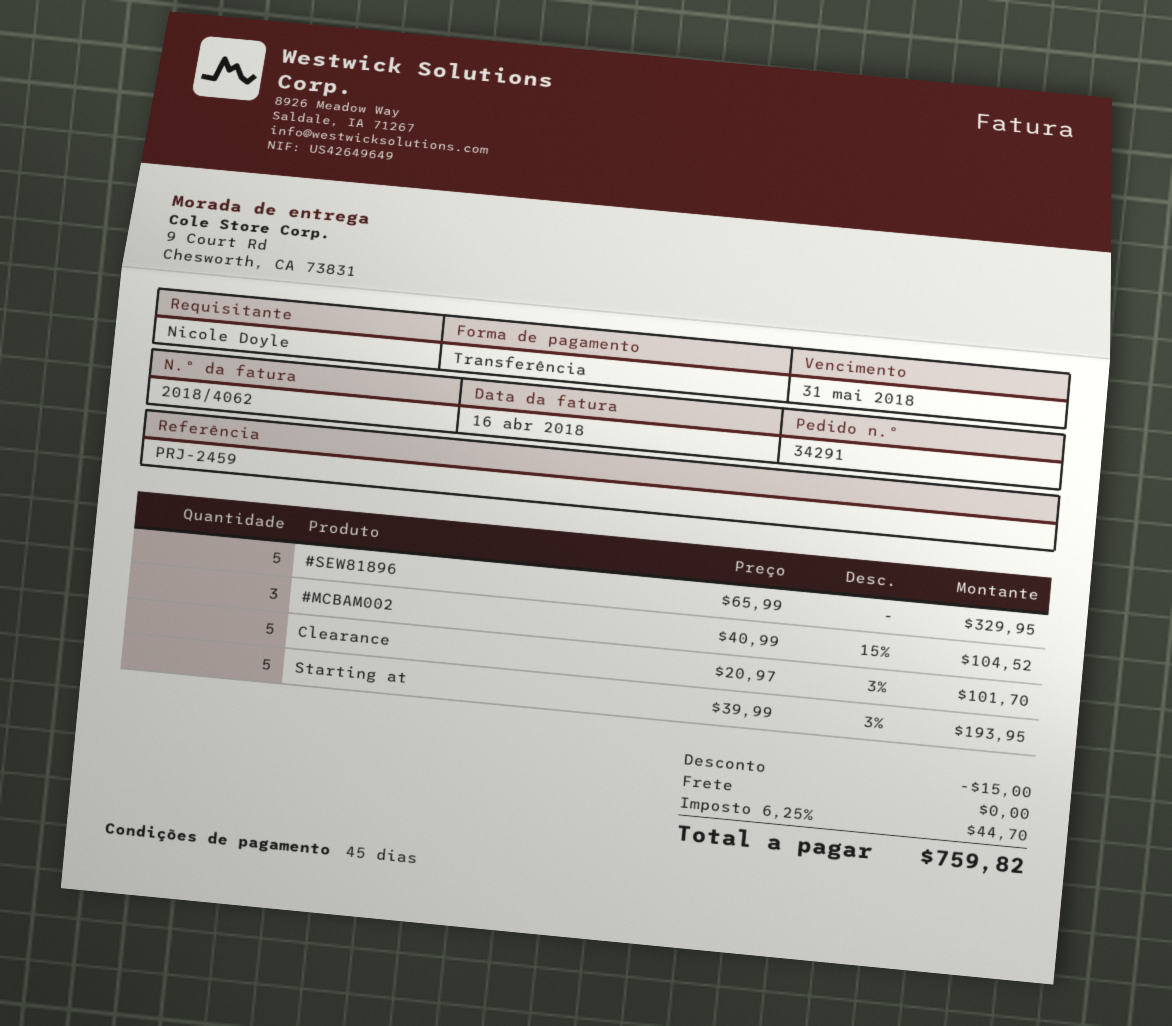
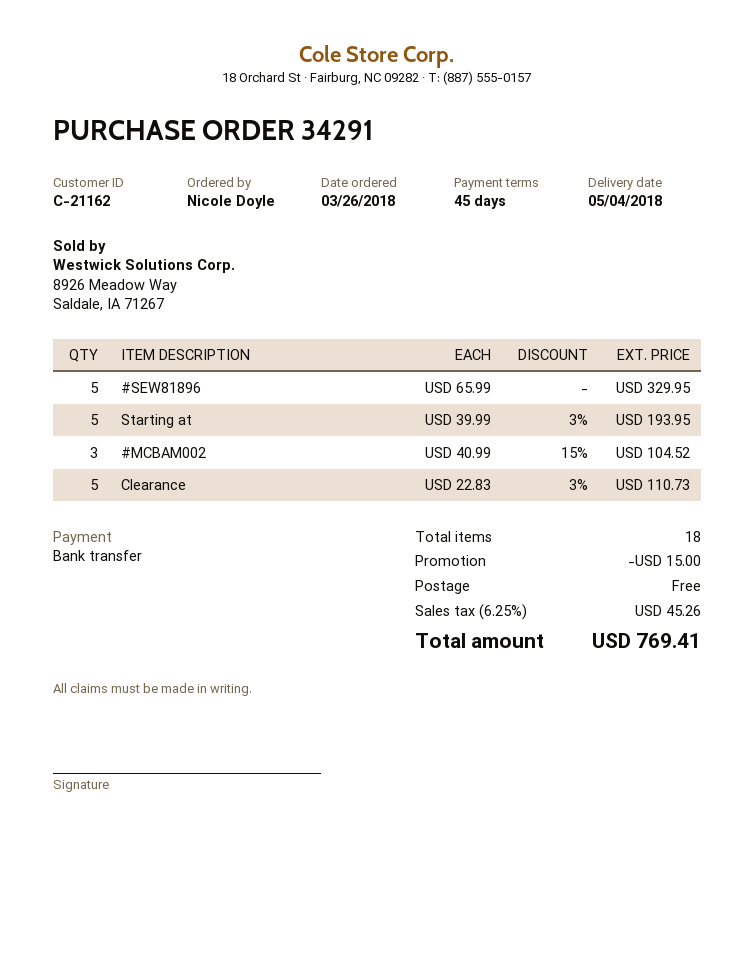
Clearance: 5 x 20.97 - 3% = 101.70 -> 5 x 22.83 - 3% = 110.73
tax: 6.25% = 44.70 -> 6.25% = 45.26
total: 759.82 -> 769.41

